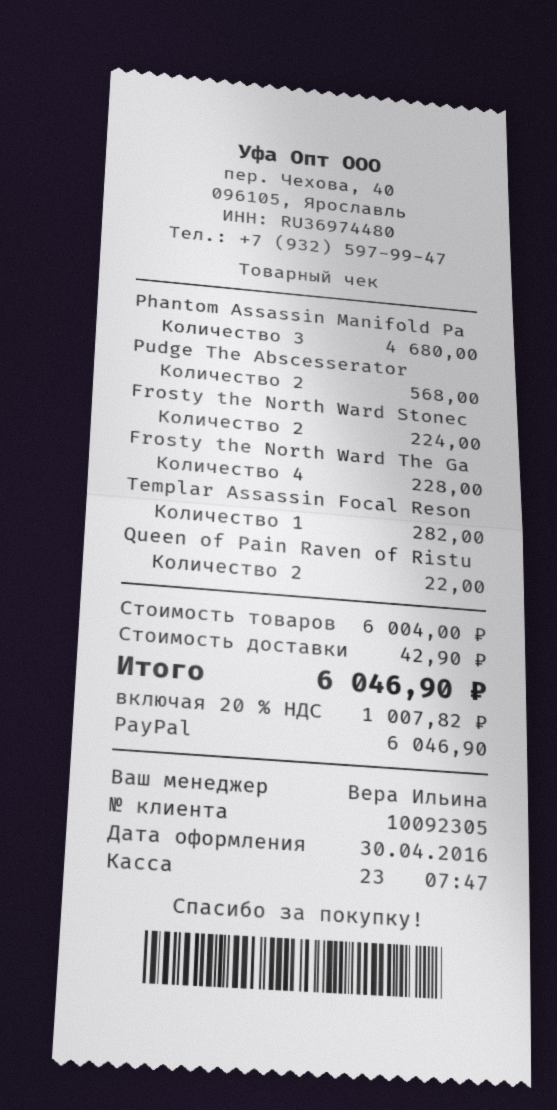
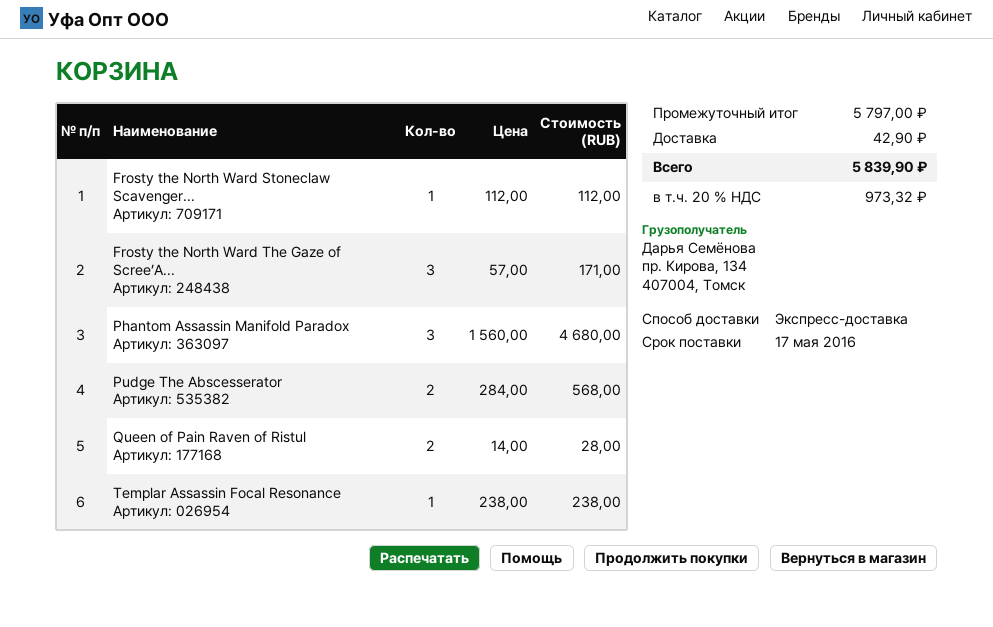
Frosty the North Ward Stonec: 2 for 224.00 -> 1 for 112.00
Frosty the North Ward The Ga: 4 for 228.00 -> 3 for 171.00
Templar Assassin Focal Reson: 1 for 282.00 -> 1 for 238.00
Queen of Pain Raven of Ristu: 2 for 22.00 -> 2 for 28.00
subtotal: 6004.00 -> 5797.00
tax: 20% = 1007.82 -> 20% = 973.32
total: 6046.90 -> 5839.90

